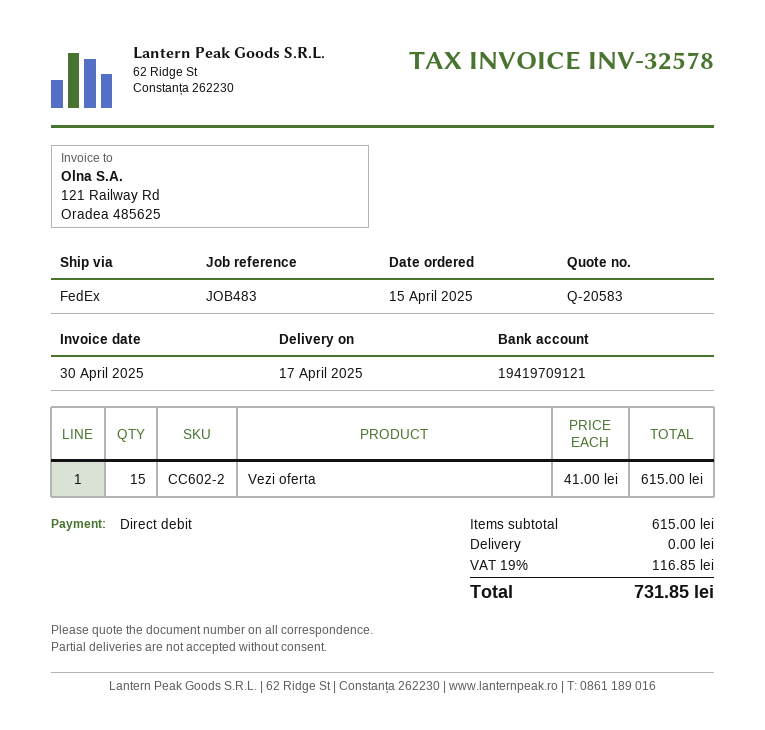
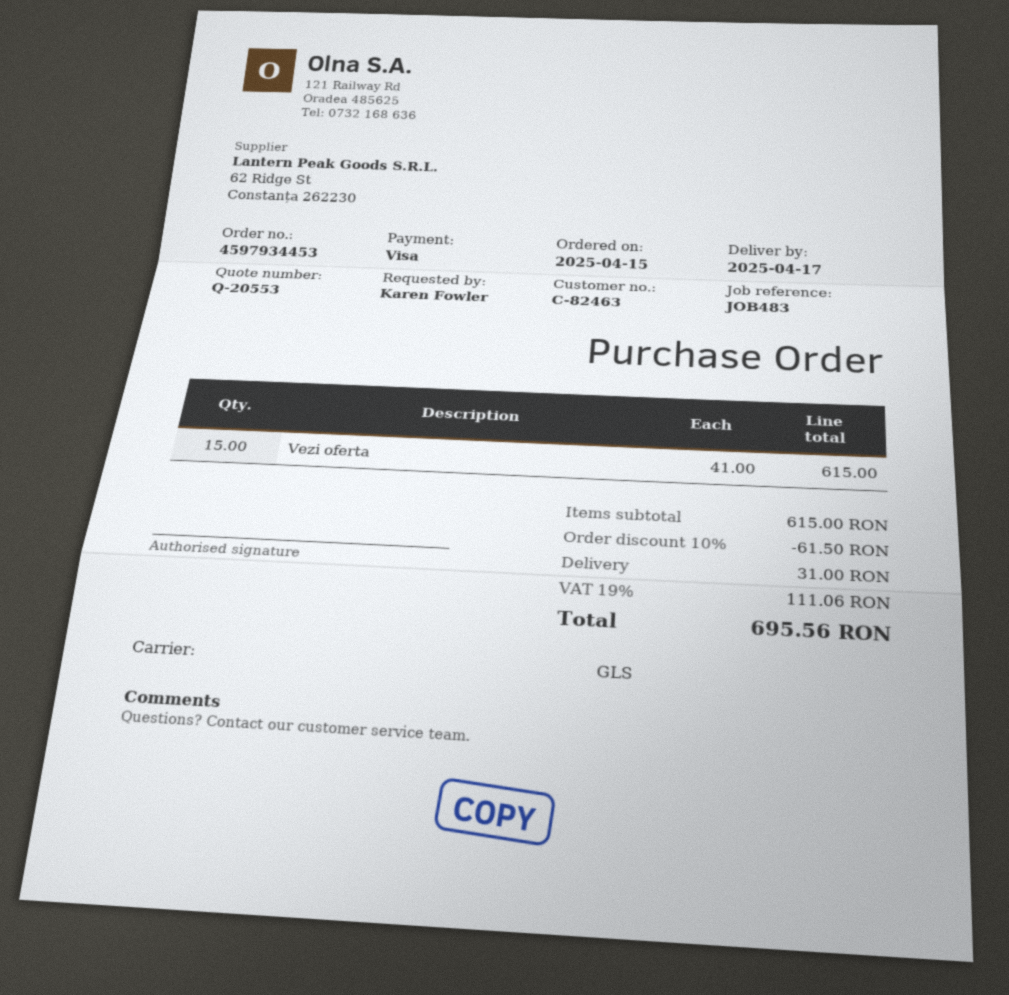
quote number: Q-20583 -> Q-20553
payment method: direct debit -> Visa
shipping method: FedEx -> GLS
discount: none -> 10% = 61.50
shipping: 0.00 -> 31.00
tax: 19% = 116.85 -> 19% = 111.06
total: 731.85 -> 695.56

